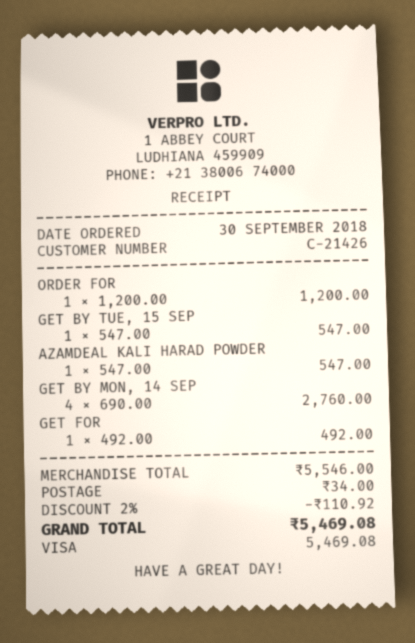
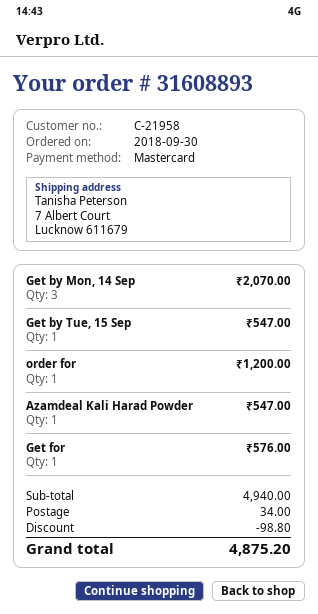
customer number: C-21426 -> C-21958
payment method: Visa -> Mastercard
GET BY MON, 14 SEP: 4 for 2760.00 -> 3 for 2070.00
GET FOR: 1 for 492.00 -> 1 for 576.00
subtotal: 5546.00 -> 4940.00
discount: 110.92 -> 98.80
total: 5469.08 -> 4875.20

